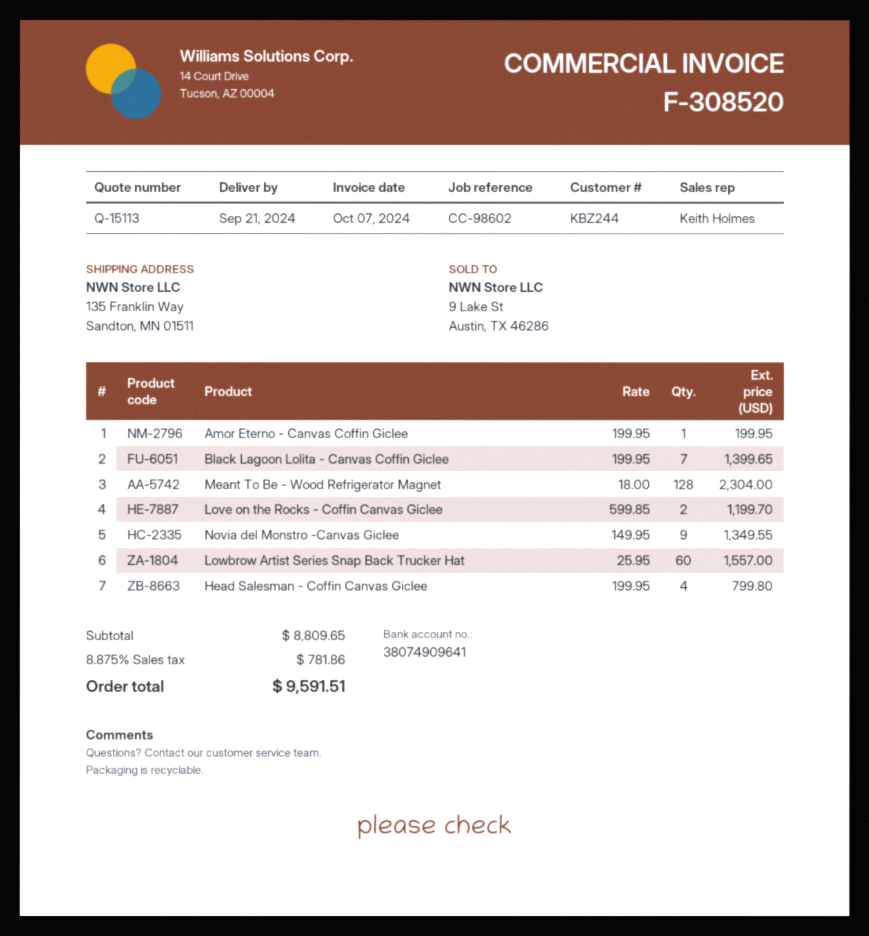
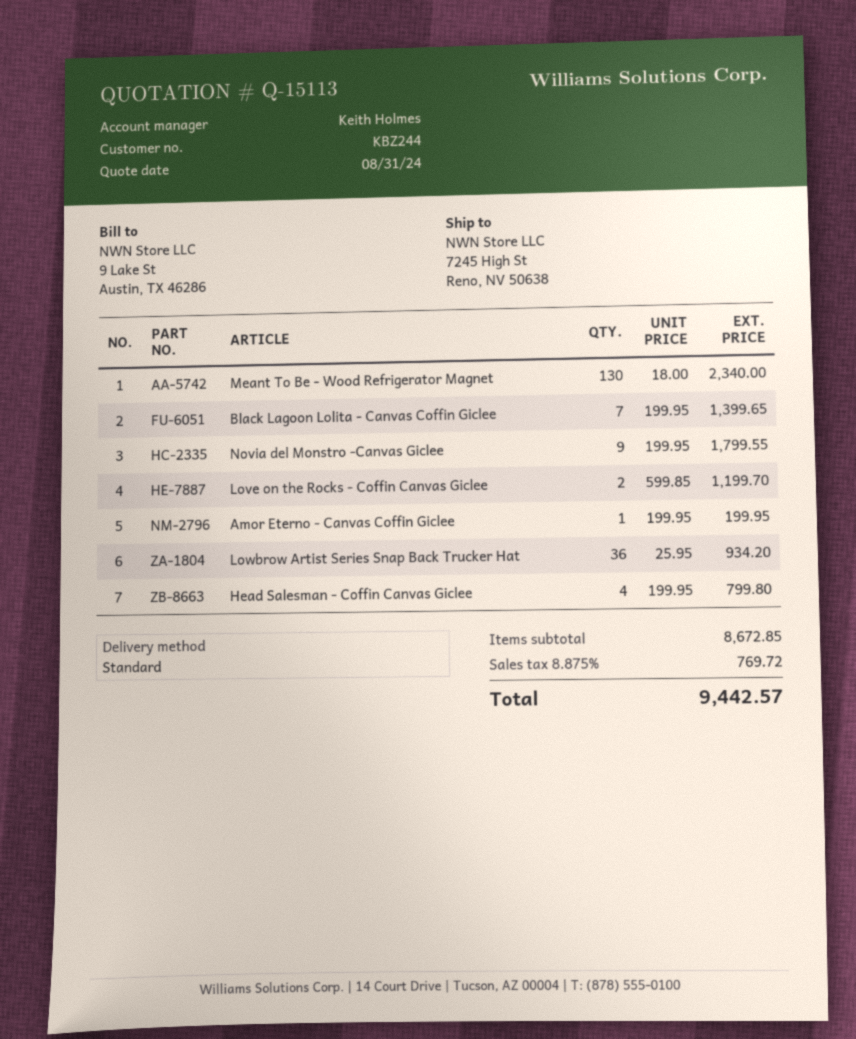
ship to: 135 Franklin Way, Sandton, MN 01511 -> 7245 High St, Reno, NV 50638
Meant To Be - Wood Refrigerator Magnet: 128 x 18.00 = 2304.00 -> 130 x 18.00 = 2340.00
Novia del Monstro -Canvas Giclee: 9 x 149.95 = 1349.55 -> 9 x 199.95 = 1799.55
Lowbrow Artist Series Snap Back Trucker Hat: 60 x 25.95 = 1557.00 -> 36 x 25.95 = 934.20
subtotal: 8809.65 -> 8672.85
tax: 8.875% = 781.86 -> 8.875% = 769.72
total: 9591.51 -> 9442.57

